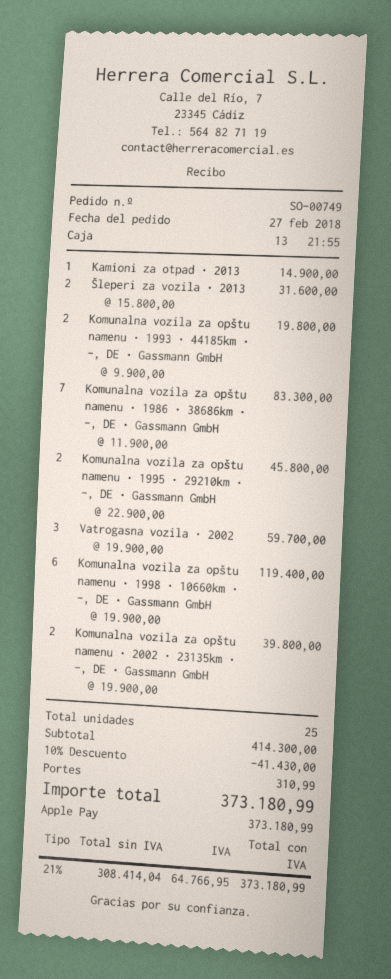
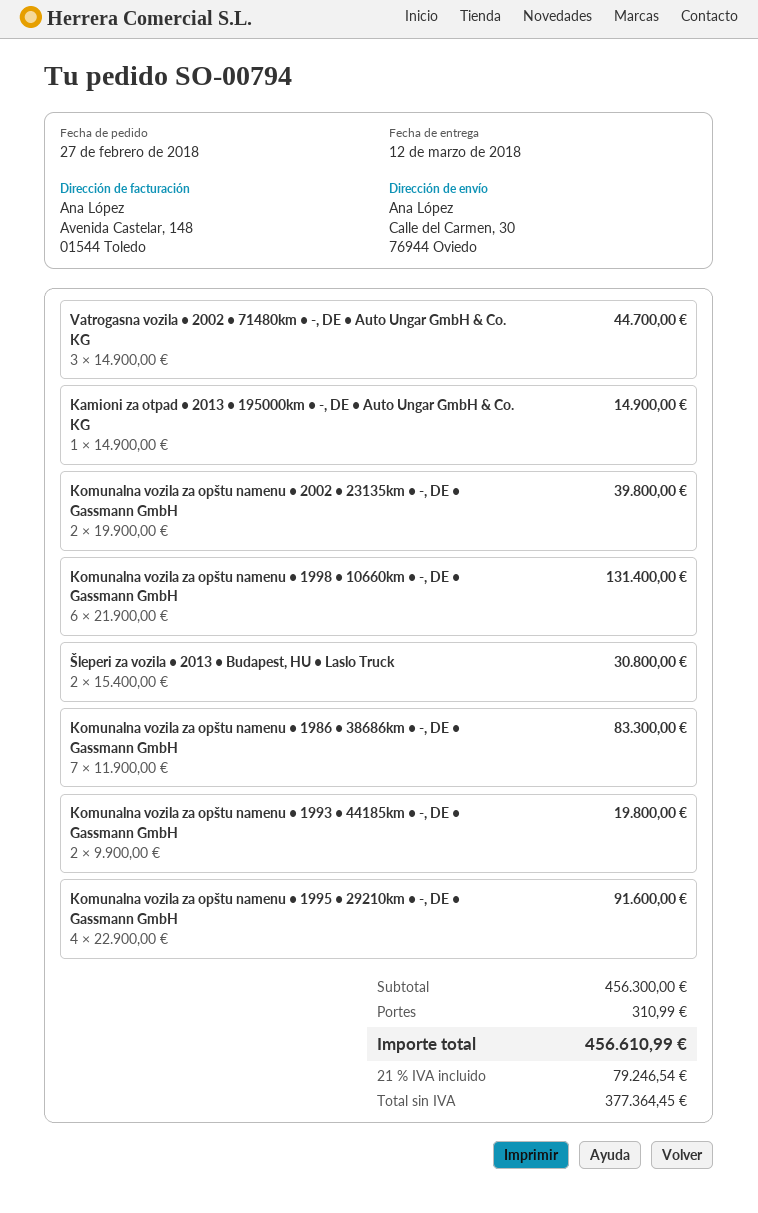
order number: SO-00749 -> SO-00794
Šleperi za vozila • 2013: 2 x 15800.00 = 31600.00 -> 2 x 15400.00 = 30800.00
Komunalna vozila za opštu namenu • 1995 • 29210km • -, DE • Gassmann GmbH: 2 x 22900.00 = 45800.00 -> 4 x 22900.00 = 91600.00
Vatrogasna vozila • 2002: 3 x 19900.00 = 59700.00 -> 3 x 14900.00 = 44700.00
Komunalna vozila za opštu namenu • 1998 • 10660km • -, DE • Gassmann GmbH: 6 x 19900.00 = 119400.00 -> 6 x 21900.00 = 131400.00
subtotal: 414300.00 -> 456300.00
discount: 10% = 41430.00 -> none
net: 308414.04 -> 377364.45
tax: 21% = 64766.95 -> 21% = 79246.54
total: 373180.99 -> 456610.99

